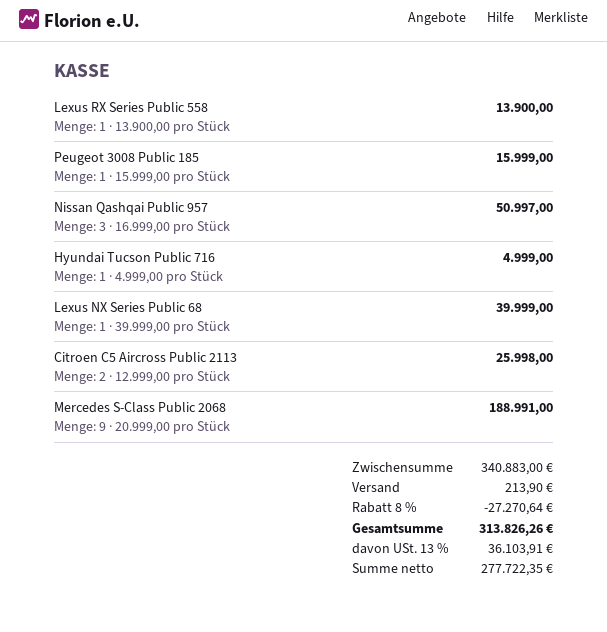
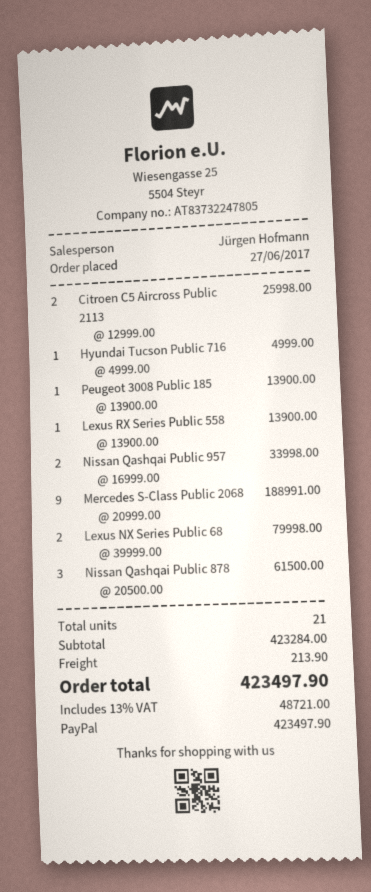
Peugeot 3008 Public 185: 1 x 15999.00 = 15999.00 -> 1 x 13900.00 = 13900.00
Nissan Qashqai Public 957: 3 x 16999.00 = 50997.00 -> 2 x 16999.00 = 33998.00
Lexus NX Series Public 68: 1 x 39999.00 = 39999.00 -> 2 x 39999.00 = 79998.00
Nissan Qashqai Public 878: none -> 3 x 20500.00 = 61500.00
subtotal: 340883.00 -> 423284.00
discount: 8% = 27270.64 -> none
tax: 13% = 36103.91 -> 13% = 48721.00
total: 313826.26 -> 423497.90

